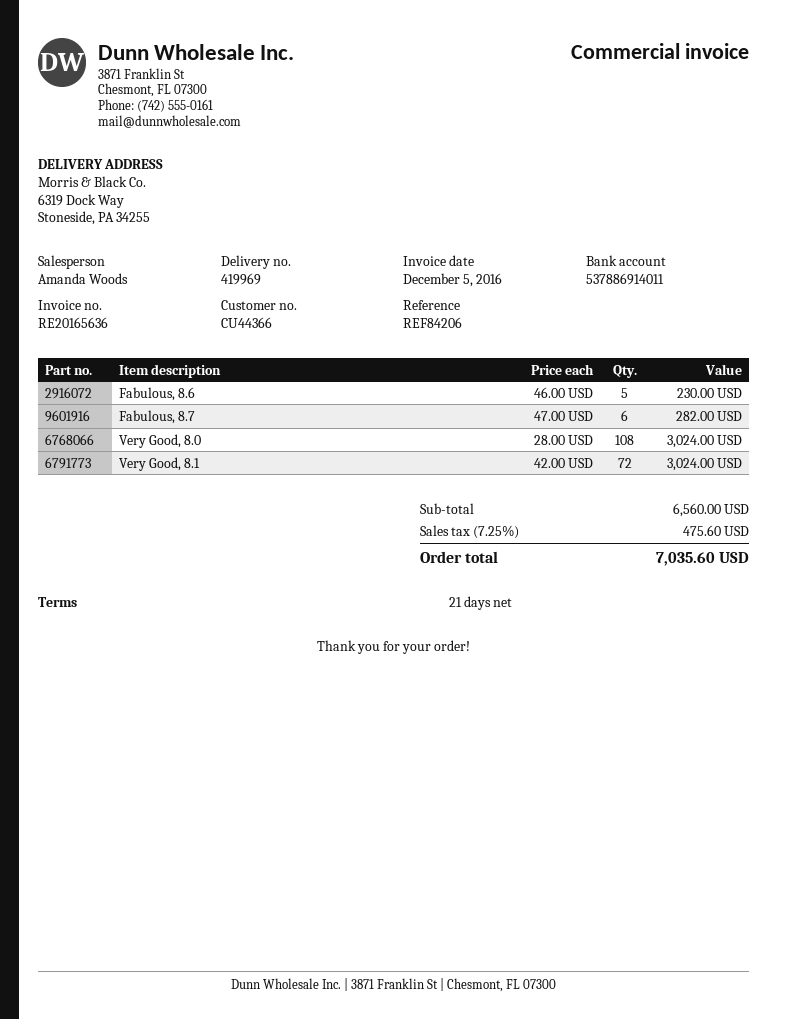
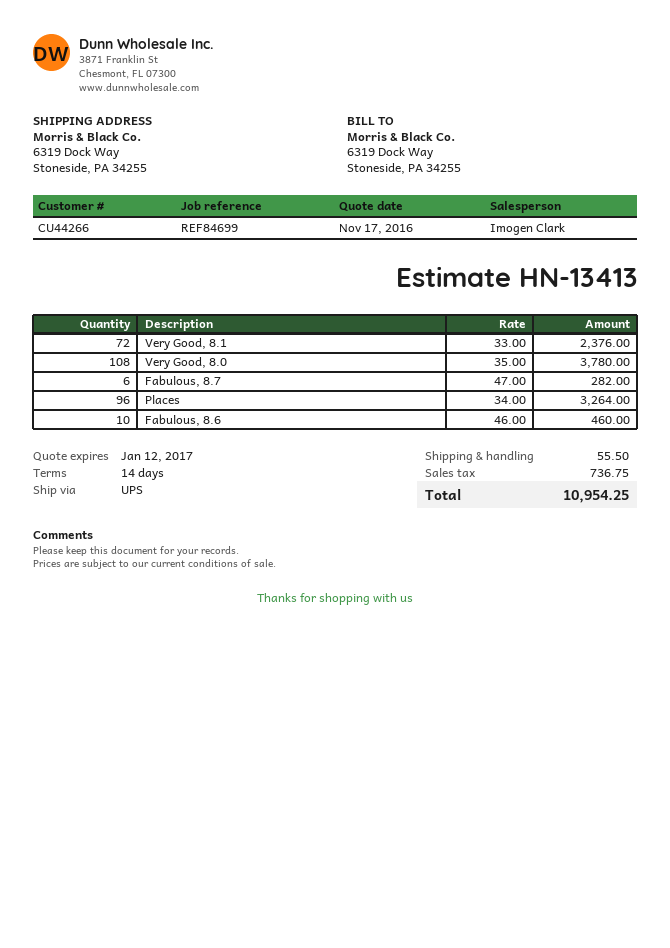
payment terms: 21 days -> 14 days
customer number: CU44366 -> CU44266
reference: REF84206 -> REF84699
sales rep: Amanda Woods -> Imogen Clark
Fabulous, 8.6: 5 x 46.00 = 230.00 -> 10 x 46.00 = 460.00
Very Good, 8.0: 108 x 28.00 = 3024.00 -> 108 x 35.00 = 3780.00
Very Good, 8.1: 72 x 42.00 = 3024.00 -> 72 x 33.00 = 2376.00
Places: none -> 96 x 34.00 = 3264.00
shipping: none -> 55.50
tax: 475.60 -> 736.75
total: 7035.60 -> 10954.25

